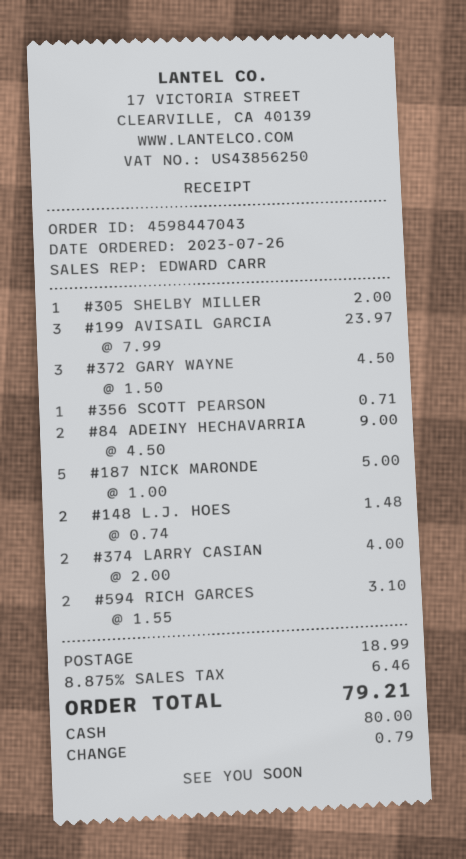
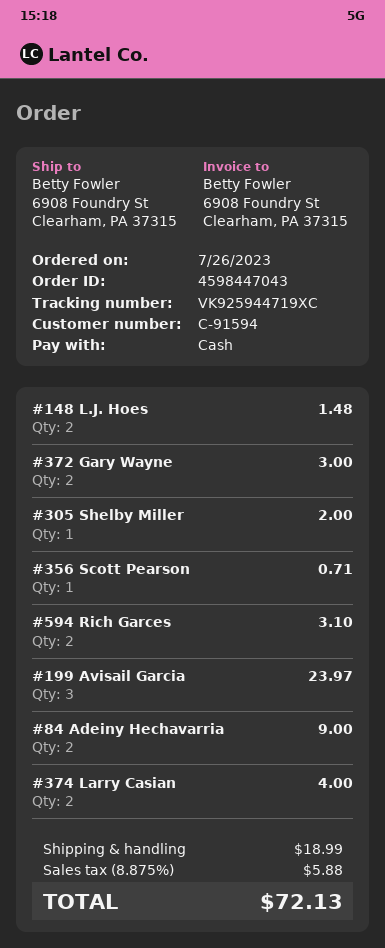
#372 GARY WAYNE: 3 for 4.50 -> 2 for 3.00
#187 NICK MARONDE: 5 for 5.00 -> none
tax: 8.875% = 6.46 -> 8.875% = 5.88
total: 79.21 -> 72.13

